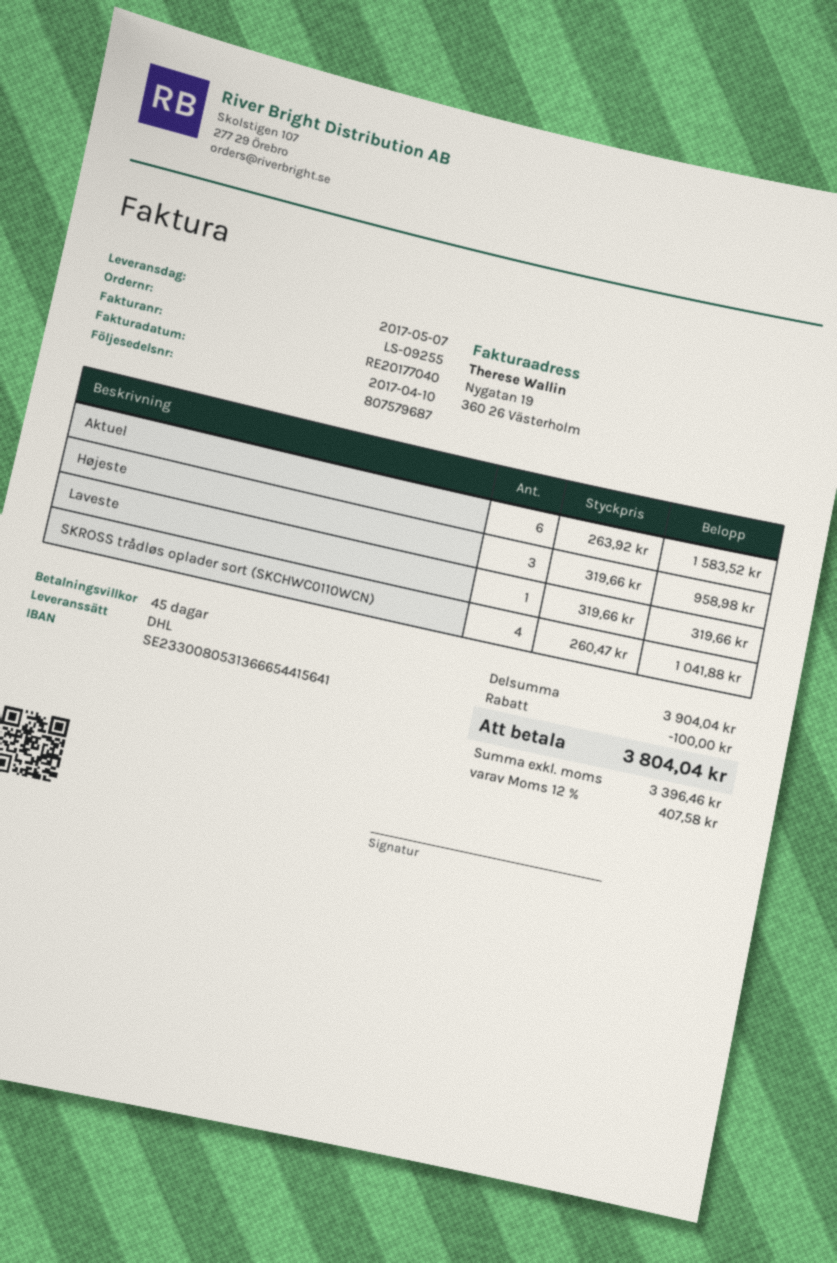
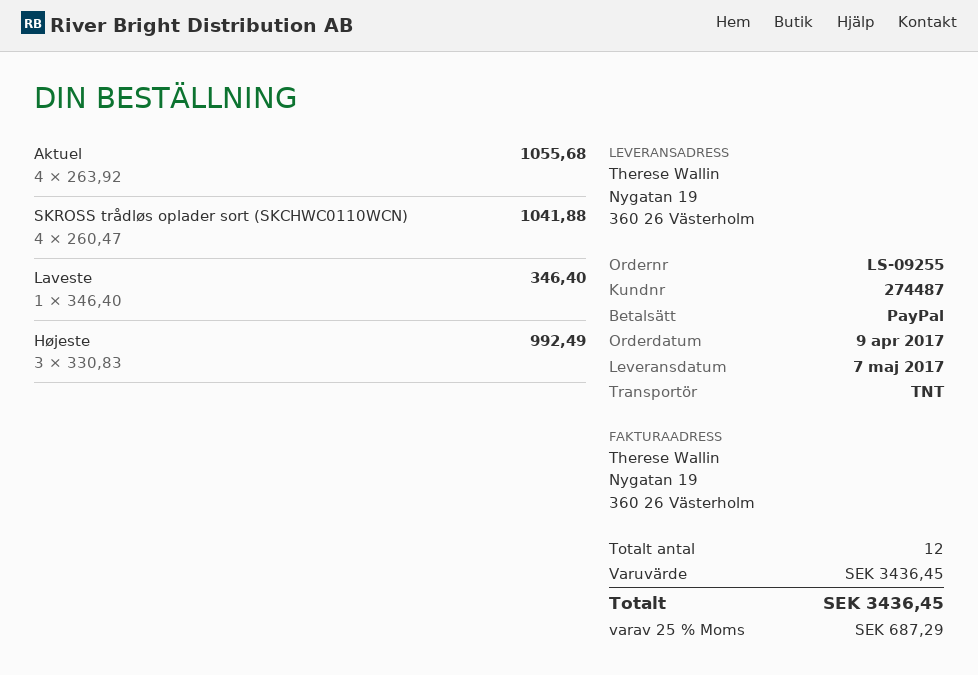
shipping method: DHL -> TNT
Aktuel: 6 x 263.92 = 1583.52 -> 4 x 263.92 = 1055.68
Højeste: 3 x 319.66 = 958.98 -> 3 x 330.83 = 992.49
Laveste: 1 x 319.66 = 319.66 -> 1 x 346.40 = 346.40
subtotal: 3904.04 -> 3436.45
discount: 100.00 -> none
tax: 12% = 407.58 -> 25% = 687.29
total: 3804.04 -> 3436.45

